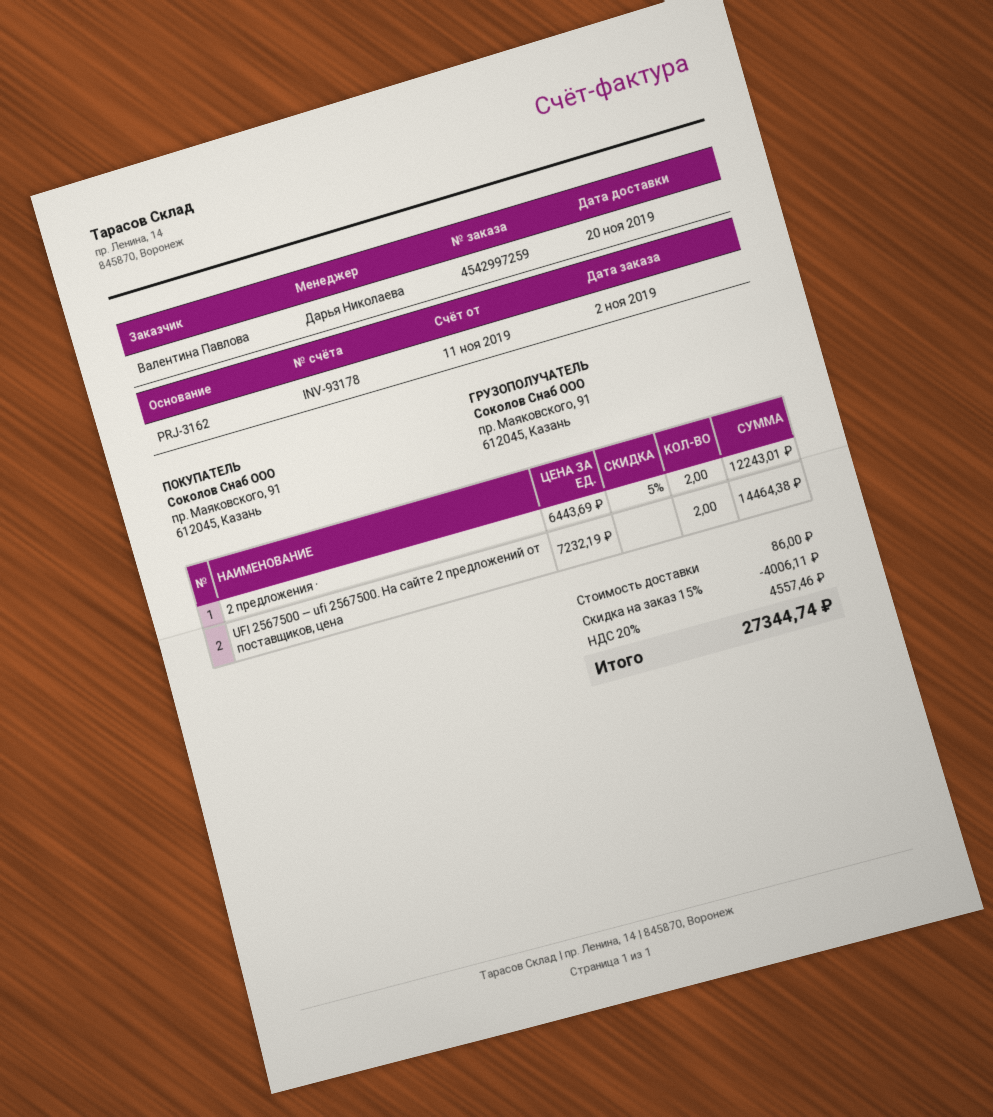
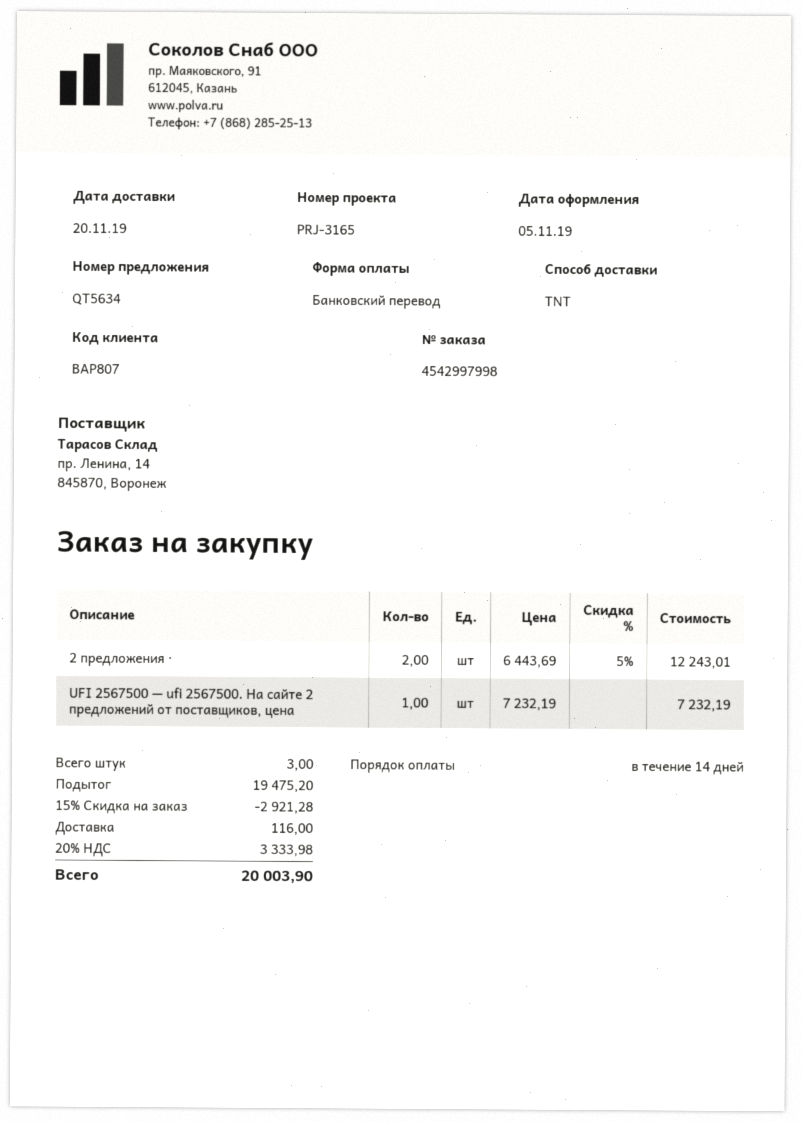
order number: 4542997259 -> 4542997998
order date: 2019-11-02 -> 2019-11-05
reference: PRJ-3162 -> PRJ-3165
UFI 2567500 — ufi 2567500. На сайте 2 предложений от поставщиков, цена: 2 x 7232.19 = 14464.38 -> 1 x 7232.19 = 7232.19
discount: 15% = 4006.11 -> 15% = 2921.28
shipping: 86.00 -> 116.00
tax: 20% = 4557.46 -> 20% = 3333.98
total: 27344.74 -> 20003.90

